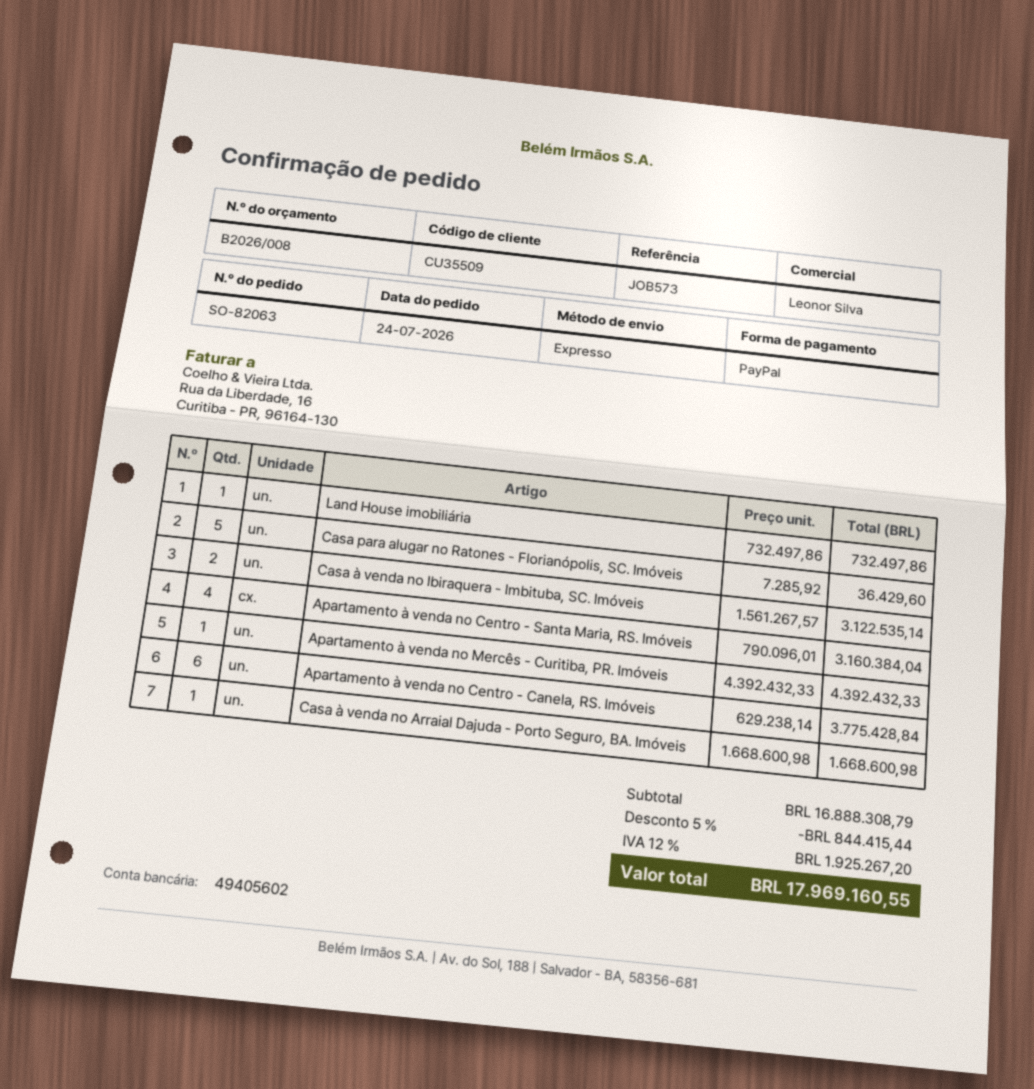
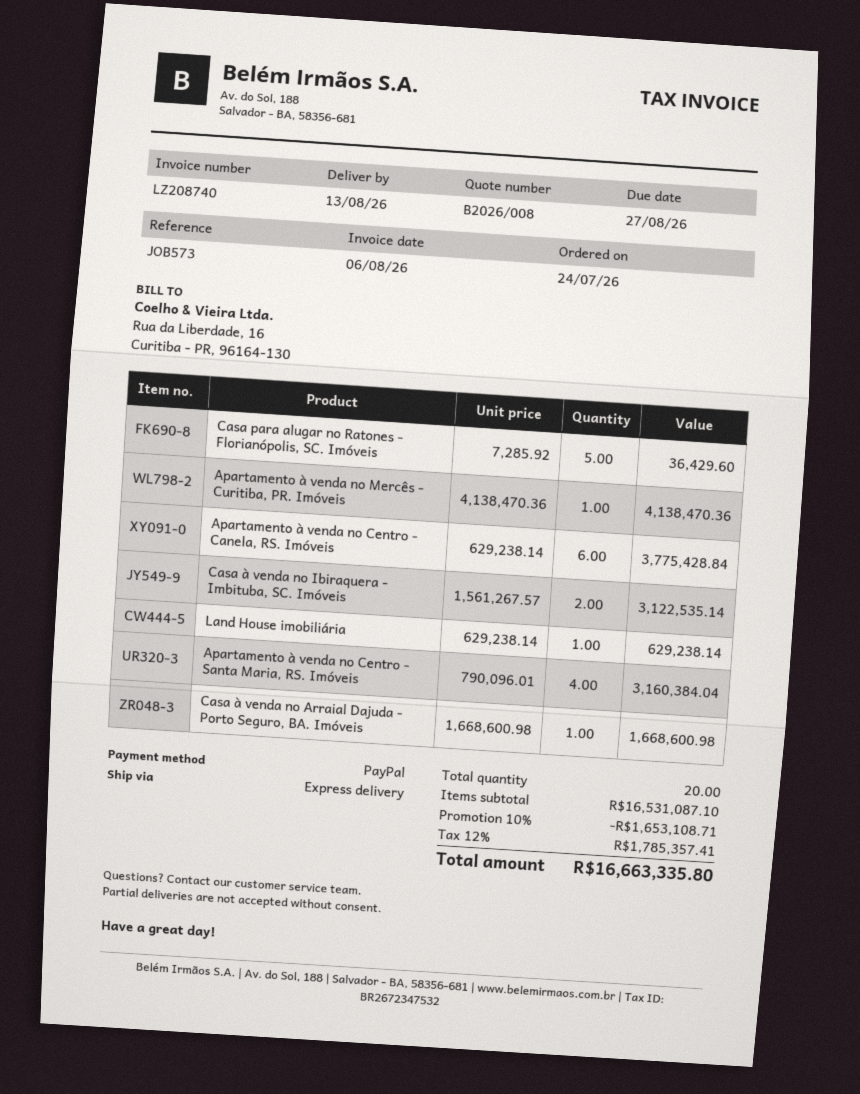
Land House imobiliária: 1 x 732497.86 = 732497.86 -> 1 x 629238.14 = 629238.14
Apartamento à venda no Mercês - Curitiba, PR. Imóveis: 1 x 4392432.33 = 4392432.33 -> 1 x 4138470.36 = 4138470.36
subtotal: 16888308.79 -> 16531087.10
discount: 5% = 844415.44 -> 10% = 1653108.71
tax: 12% = 1925267.20 -> 12% = 1785357.41
total: 17969160.55 -> 16663335.80

